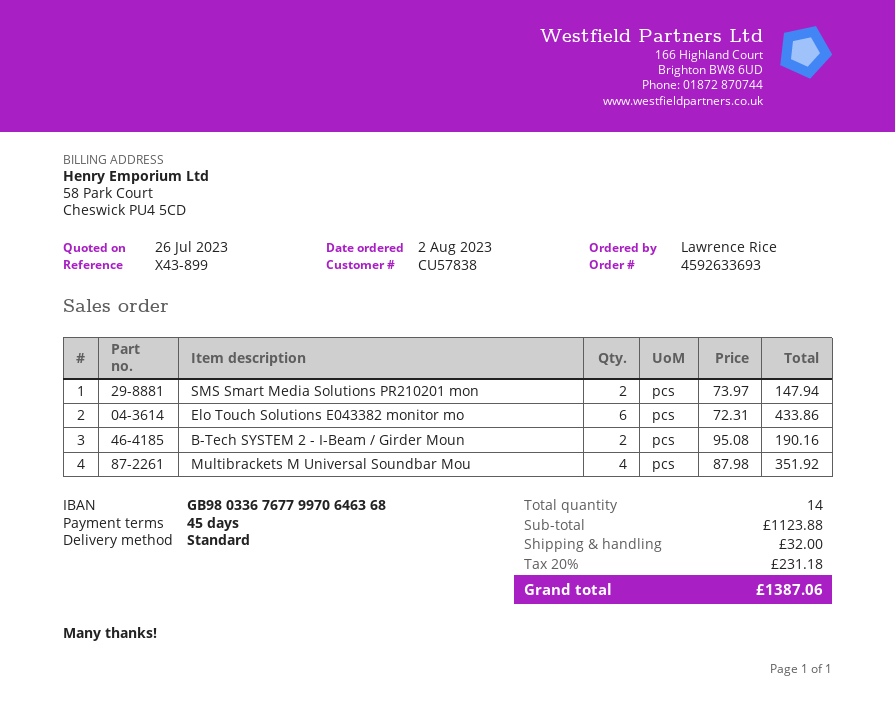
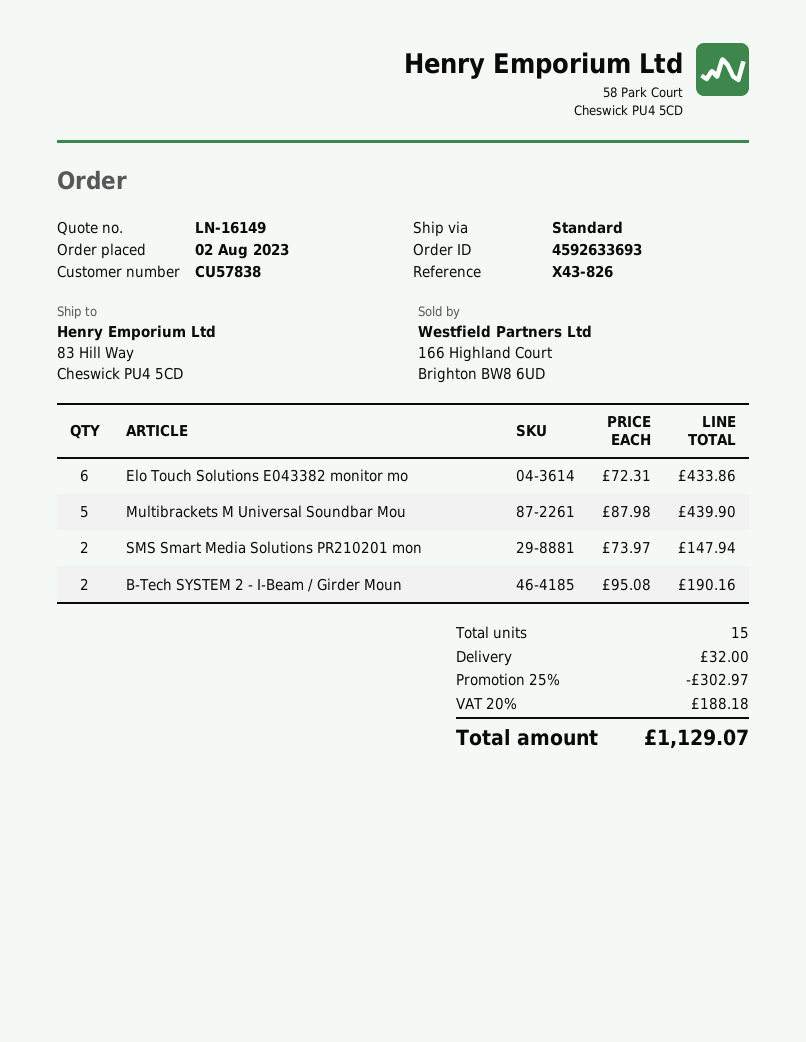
reference: X43-899 -> X43-826
Multibrackets M Universal Soundbar Mou: 4 x 87.98 = 351.92 -> 5 x 87.98 = 439.90
total quantity: 14 -> 15
discount: none -> 25% = 302.97
tax: 20% = 231.18 -> 20% = 188.18
total: 1387.06 -> 1129.07

